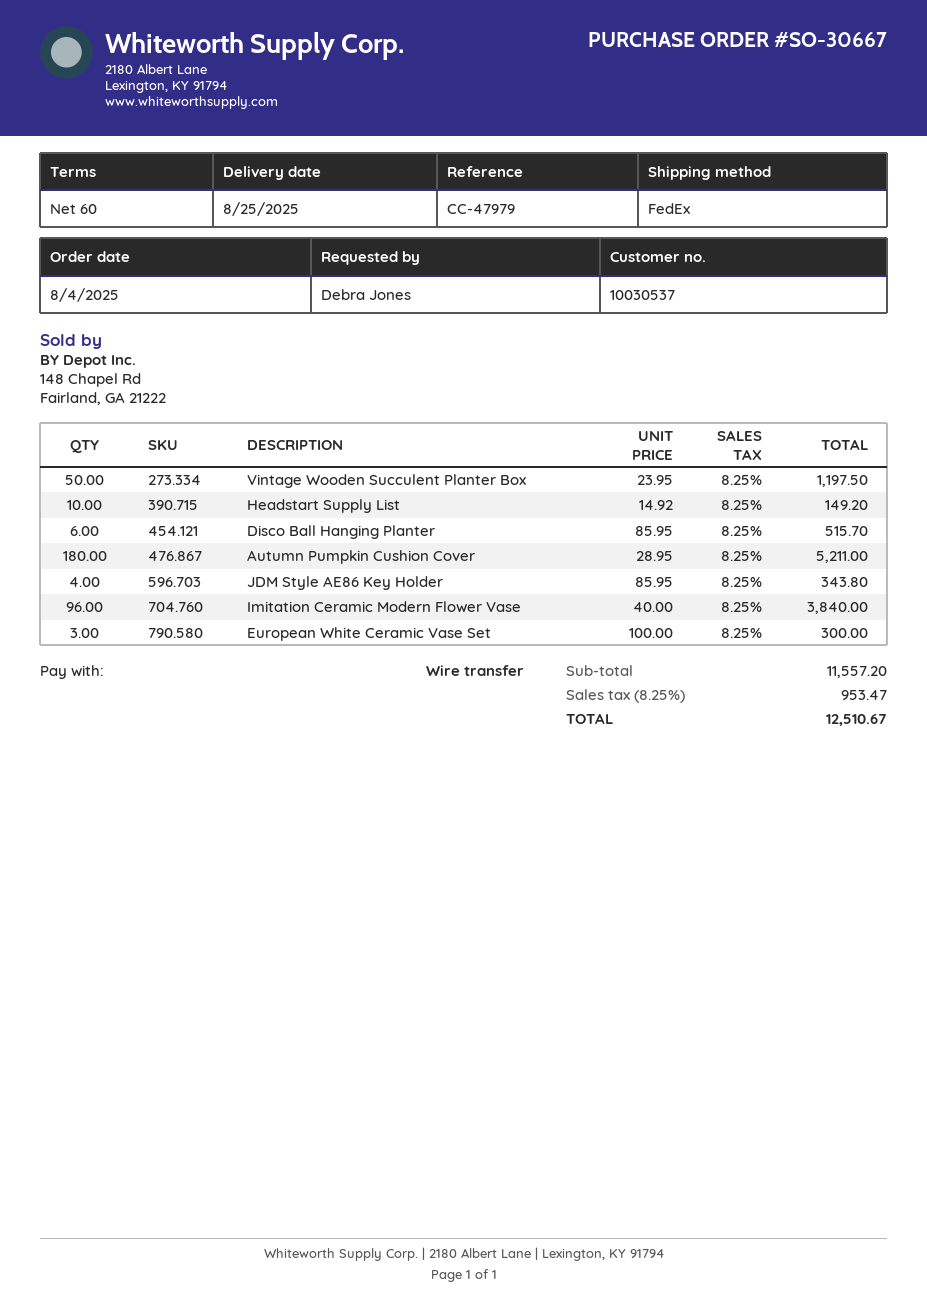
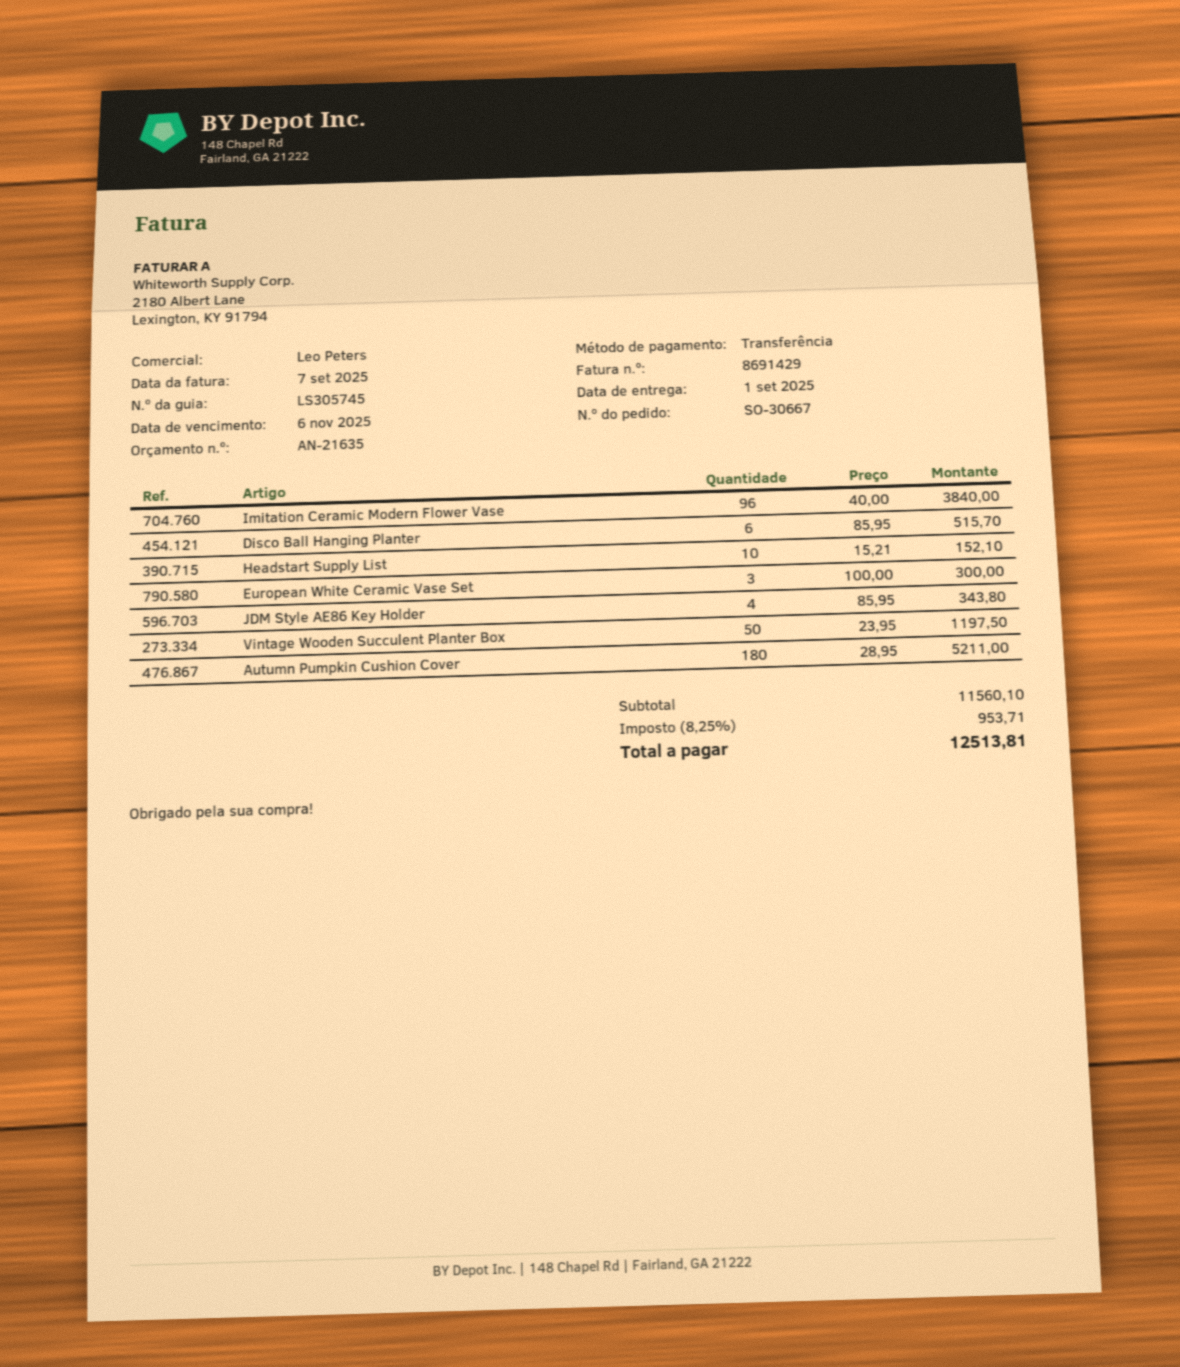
delivery date: 2025-08-25 -> 2025-09-01
Headstart Supply List: 10 x 14.92 = 149.20 -> 10 x 15.21 = 152.10
subtotal: 11557.20 -> 11560.10
tax: 8.25% = 953.47 -> 8.25% = 953.71
total: 12510.67 -> 12513.81

